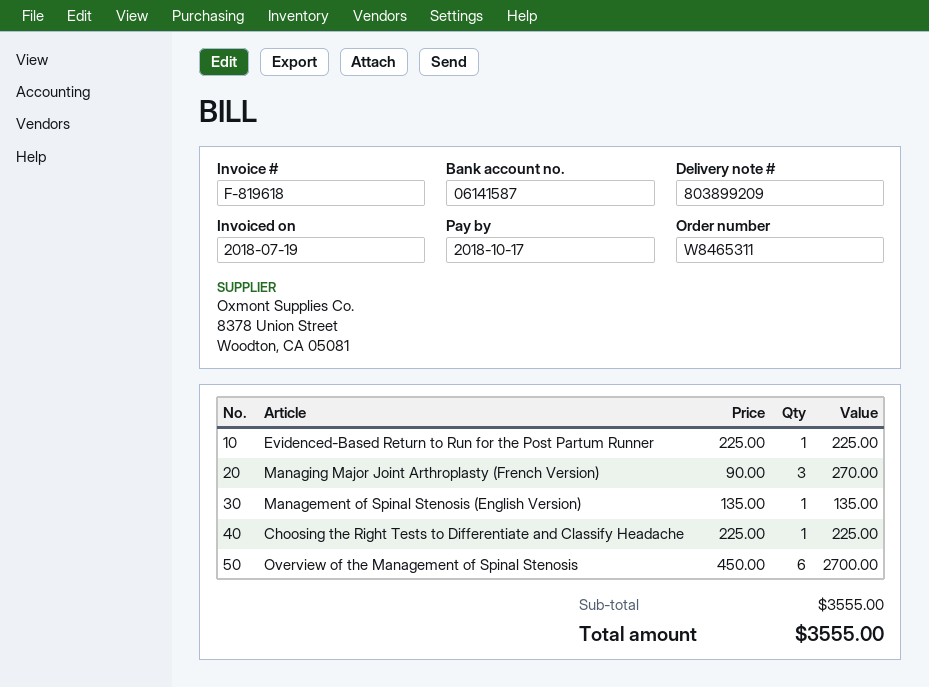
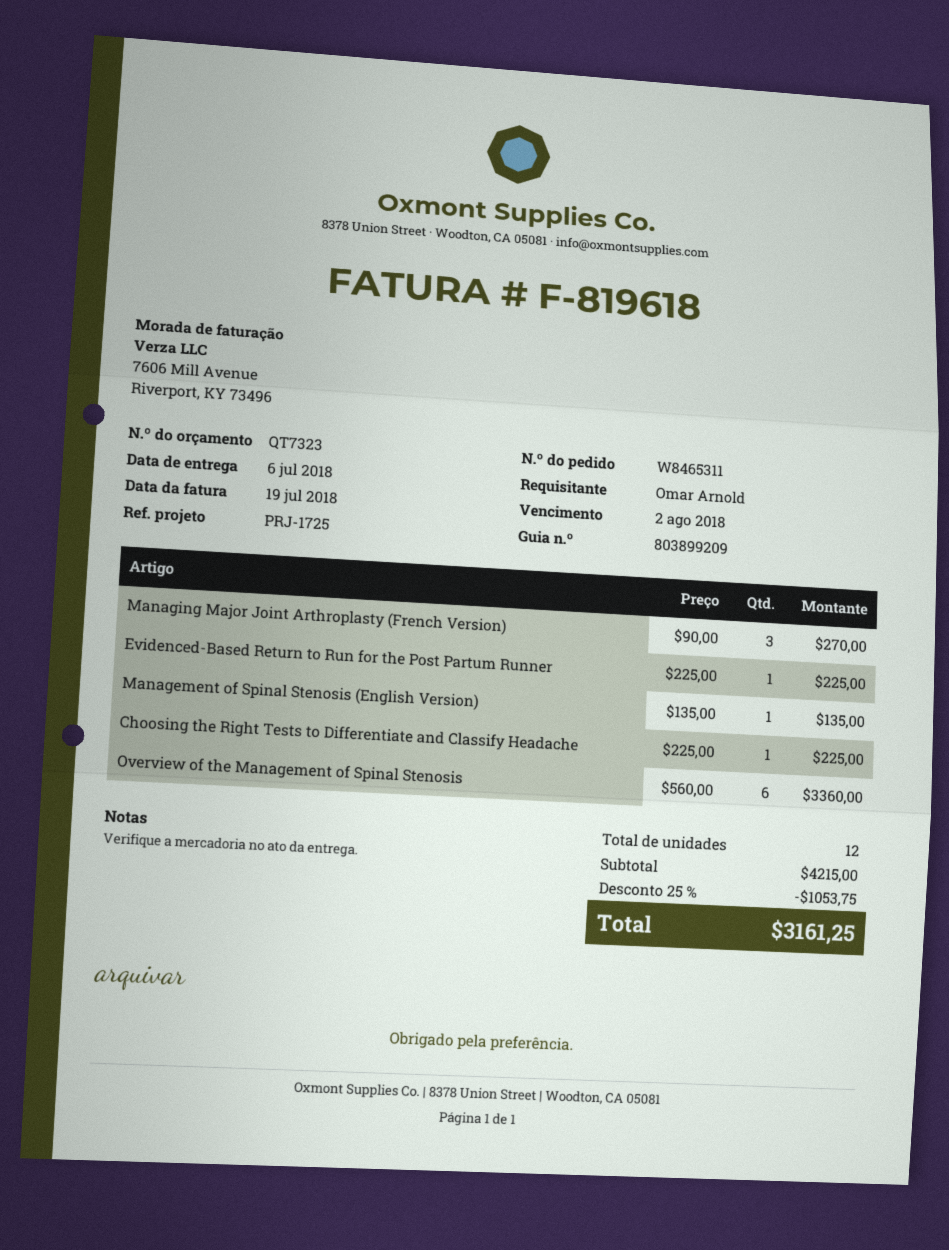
due date: 2018-10-17 -> 2018-08-02
Overview of the Management of Spinal Stenosis: 6 x 450.00 = 2700.00 -> 6 x 560.00 = 3360.00
subtotal: 3555.00 -> 4215.00
discount: none -> 25% = 1053.75
total: 3555.00 -> 3161.25

